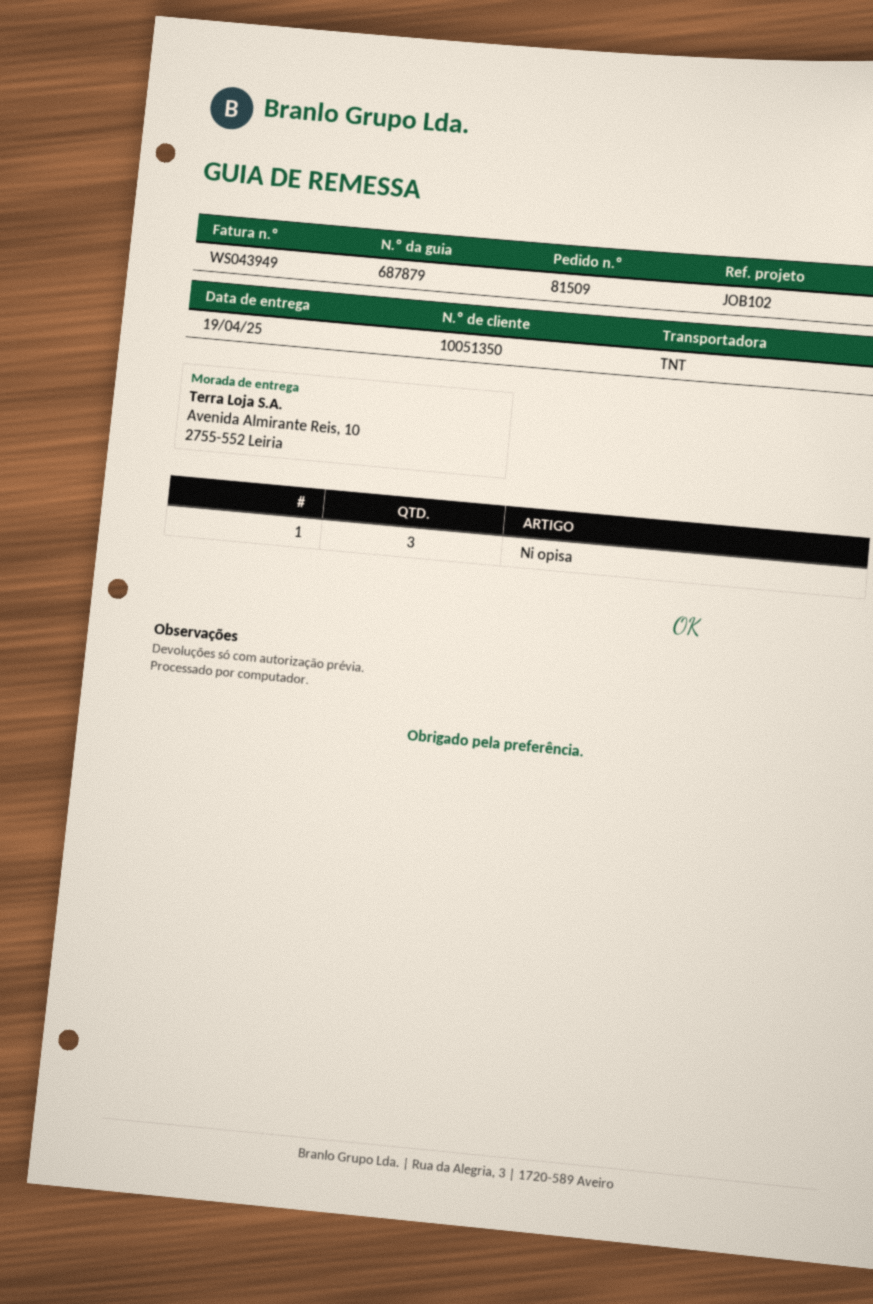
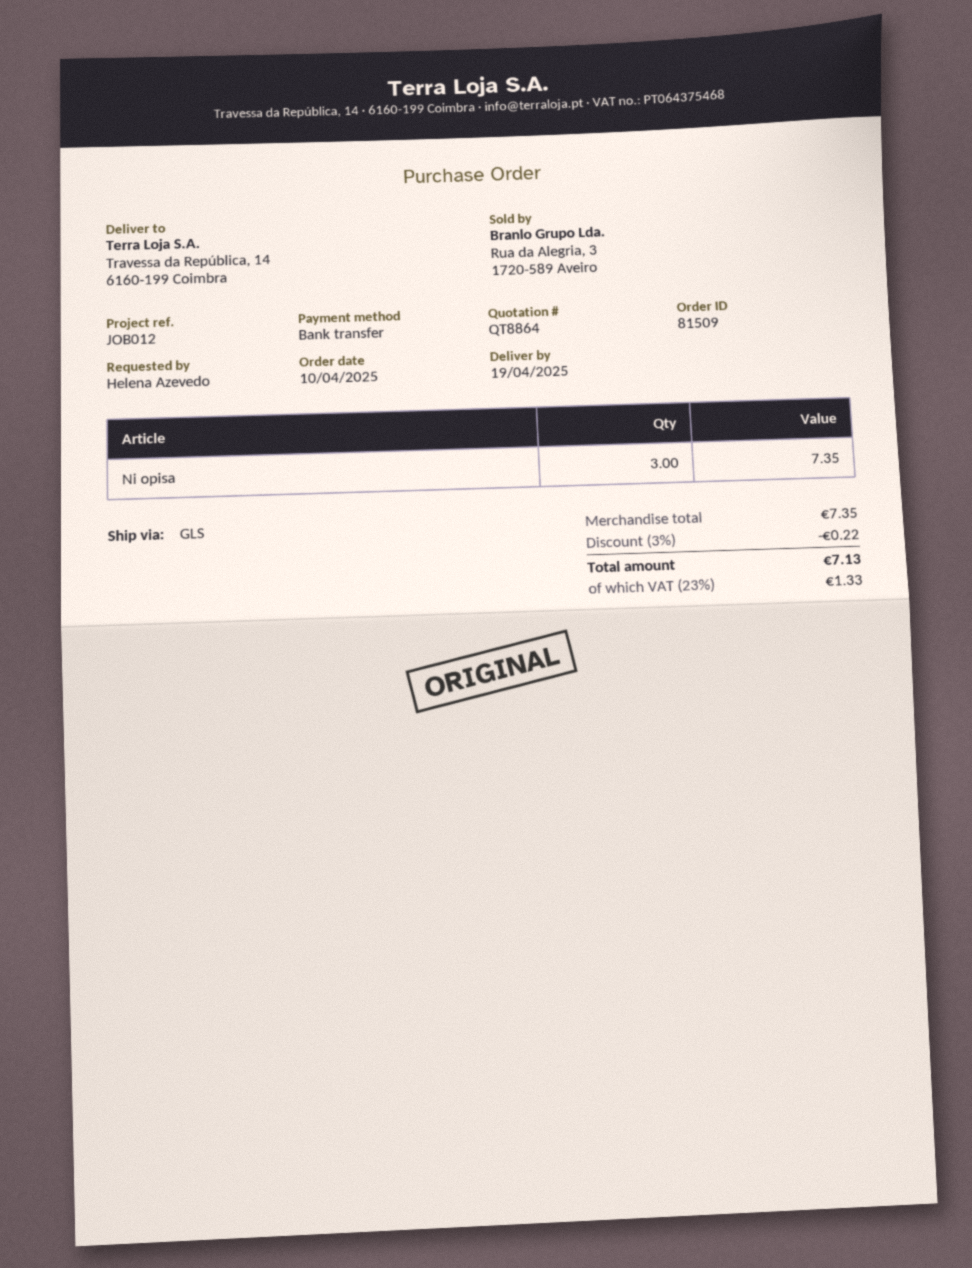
reference: JOB102 -> JOB012
shipping method: TNT -> GLS
ship to: Avenida Almirante Reis, 10, 2755-552 Leiria -> Travessa da República, 14, 6160-199 Coimbra

